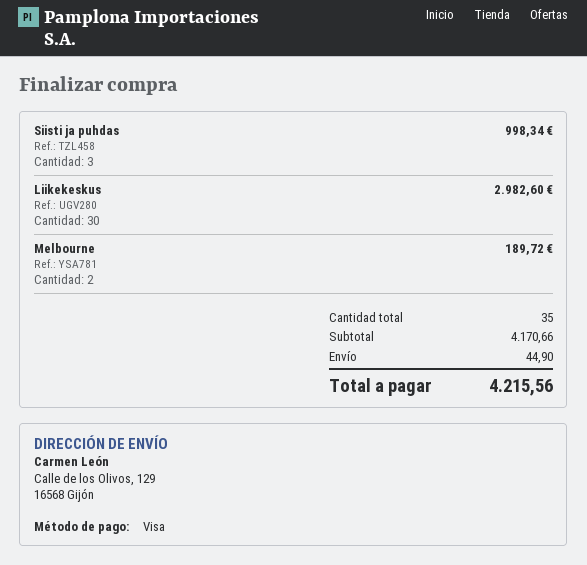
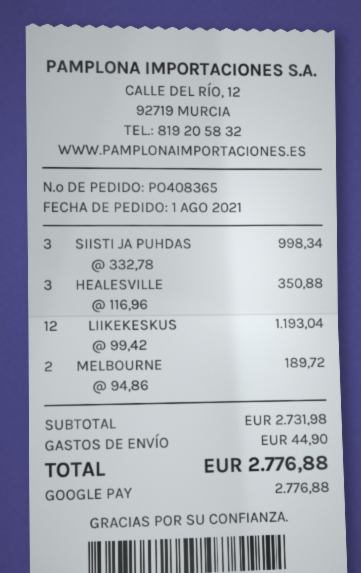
payment method: Visa -> Google Pay
Liikekeskus: 30 for 2982.60 -> 12 for 1193.04
HEALESVILLE: none -> 3 for 350.88
subtotal: 4170.66 -> 2731.98
total: 4215.56 -> 2776.88

